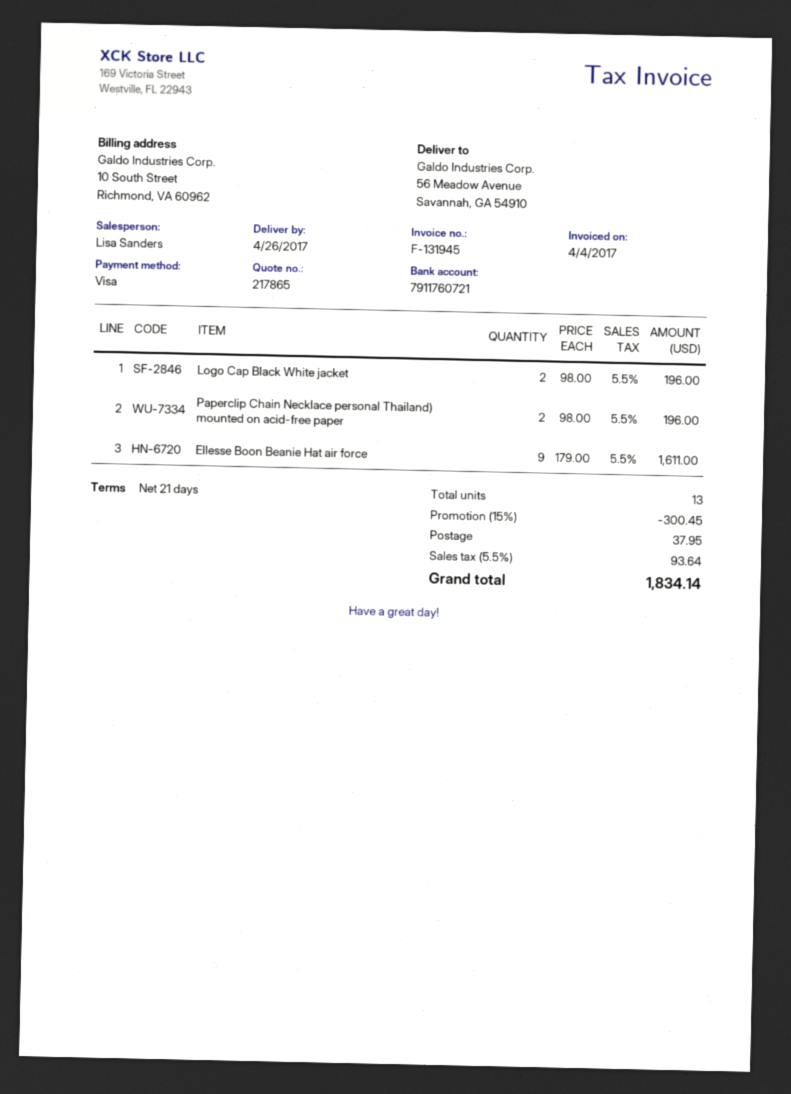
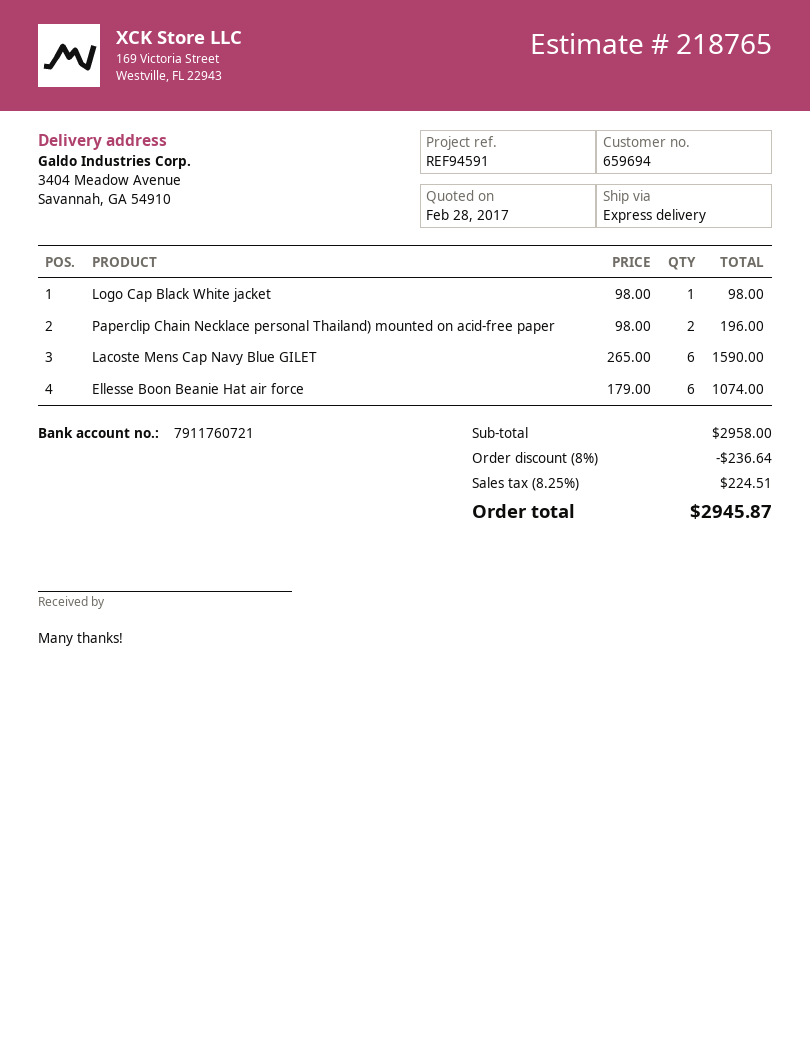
quote number: 217865 -> 218765
ship to: 56 Meadow Avenue, Savannah, GA 54910 -> 3404 Meadow Avenue, Savannah, GA 54910
Logo Cap Black White jacket: 2 x 98.00 = 196.00 -> 1 x 98.00 = 98.00
Ellesse Boon Beanie Hat air force: 9 x 179.00 = 1611.00 -> 6 x 179.00 = 1074.00
Lacoste Mens Cap Navy Blue GILET: none -> 6 x 265.00 = 1590.00
discount: 15% = 300.45 -> 8% = 236.64
shipping: 37.95 -> none
tax: 5.5% = 93.64 -> 8.25% = 224.51
total: 1834.14 -> 2945.87

